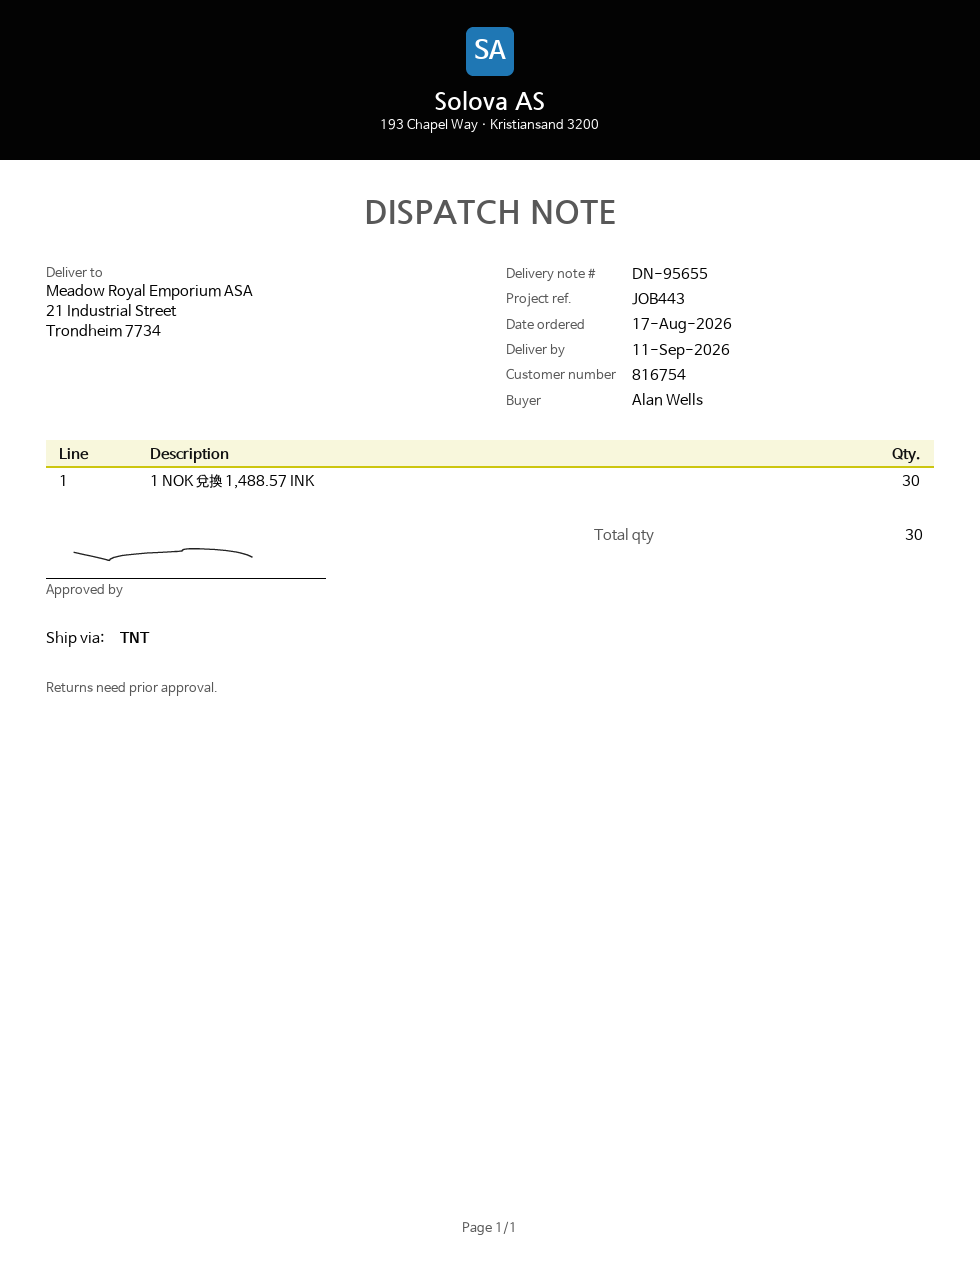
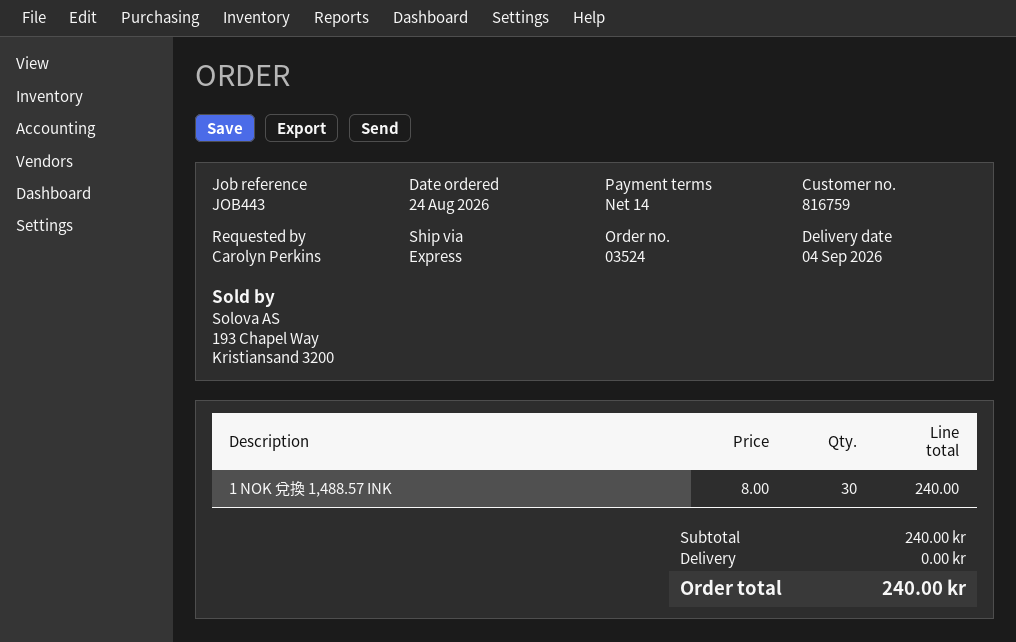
order date: 2026-08-17 -> 2026-08-24
delivery date: 2026-09-11 -> 2026-09-04
customer number: 816754 -> 816759
ordered by: Alan Wells -> Carolyn Perkins
shipping method: TNT -> express

